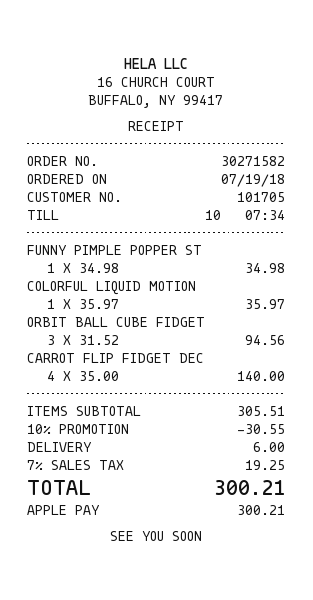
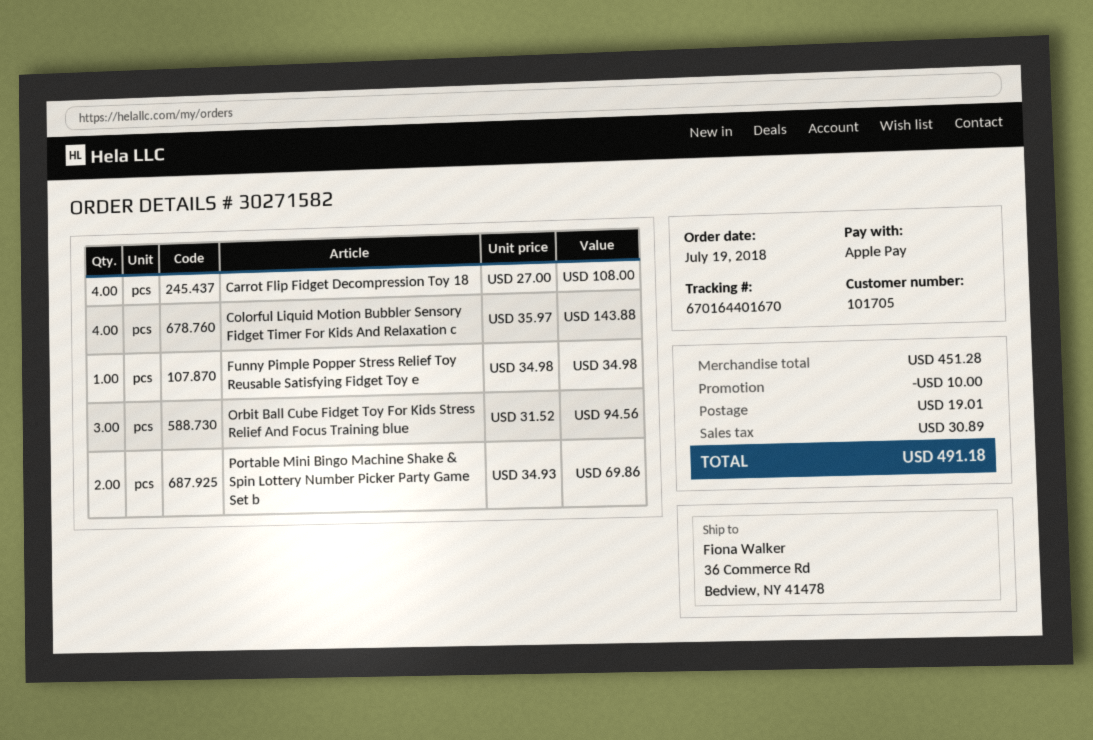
COLORFUL LIQUID MOTION: 1 x 35.97 = 35.97 -> 4 x 35.97 = 143.88
CARROT FLIP FIDGET DEC: 4 x 35.00 = 140.00 -> 4 x 27.00 = 108.00
Portable Mini Bingo Machine Shake & Spin Lottery Number Picker Party Game Set b: none -> 2 x 34.93 = 69.86
subtotal: 305.51 -> 451.28
discount: 30.55 -> 10.00
shipping: 6.00 -> 19.01
tax: 19.25 -> 30.89
total: 300.21 -> 491.18

